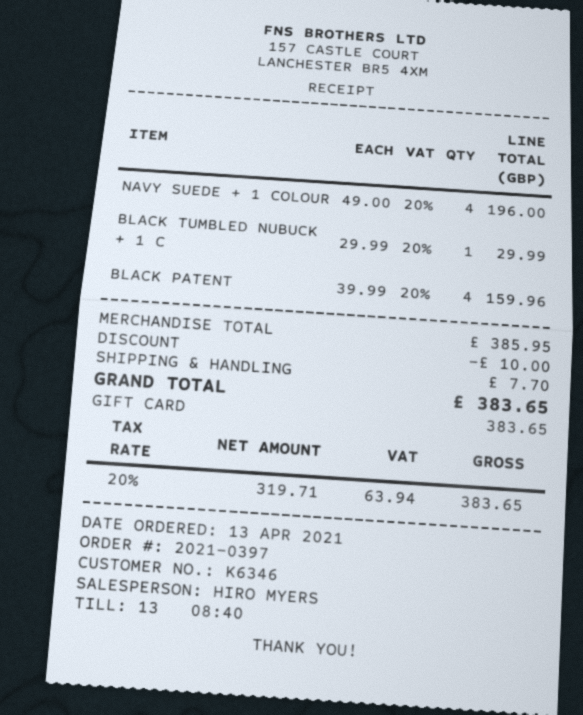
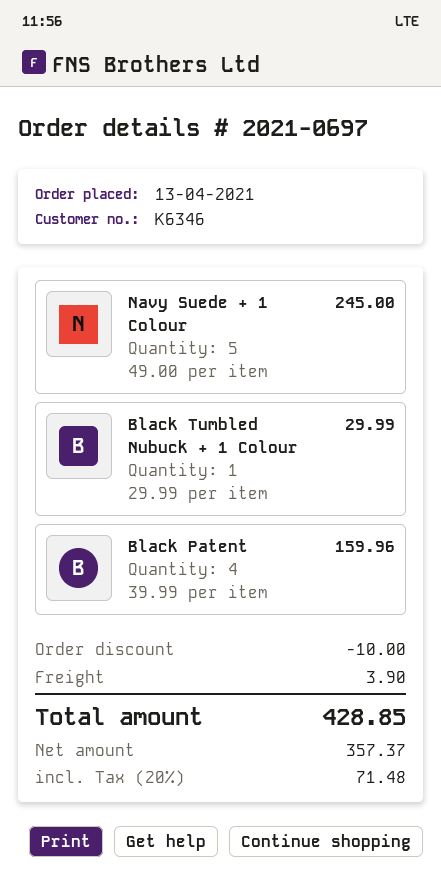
order number: 2021-0397 -> 2021-0697
NAVY SUEDE + 1 COLOUR: 4 x 49.00 = 196.00 -> 5 x 49.00 = 245.00
shipping: 7.70 -> 3.90
net: 319.71 -> 357.37
tax: 20% = 63.94 -> 20% = 71.48
total: 383.65 -> 428.85

